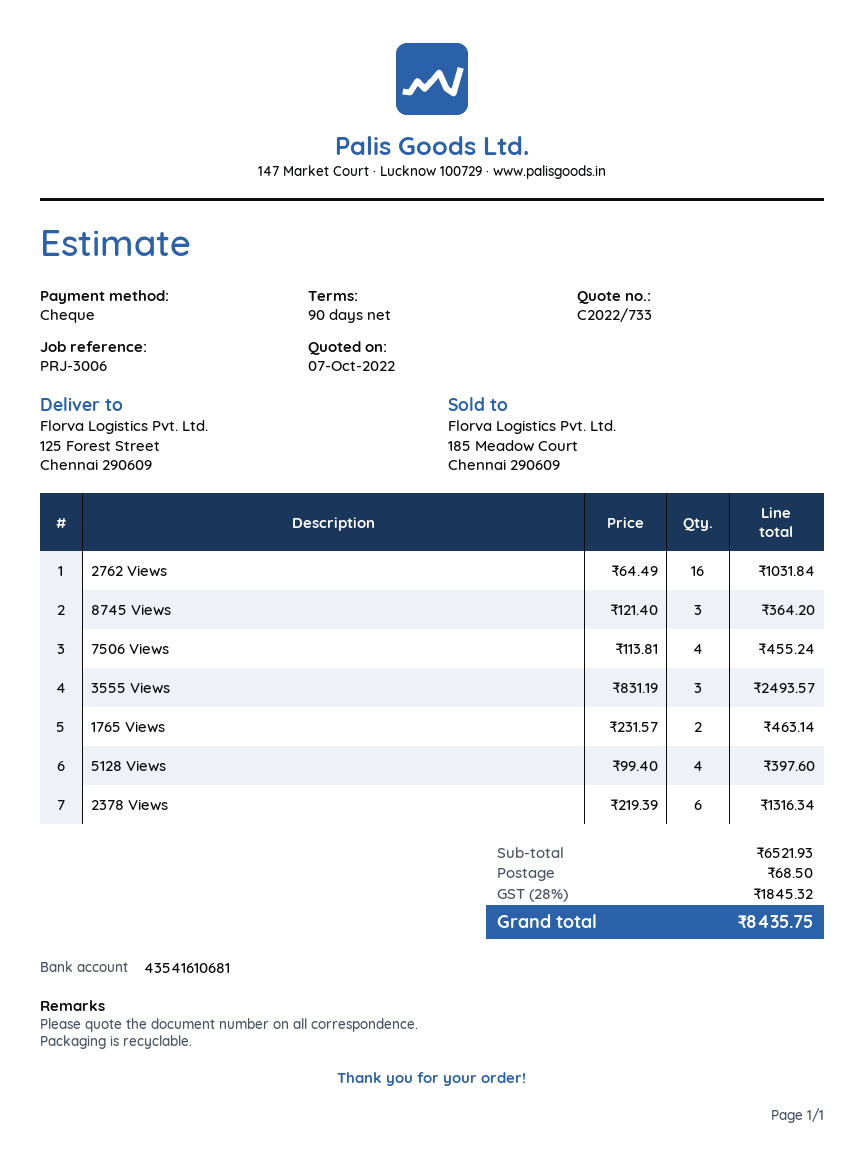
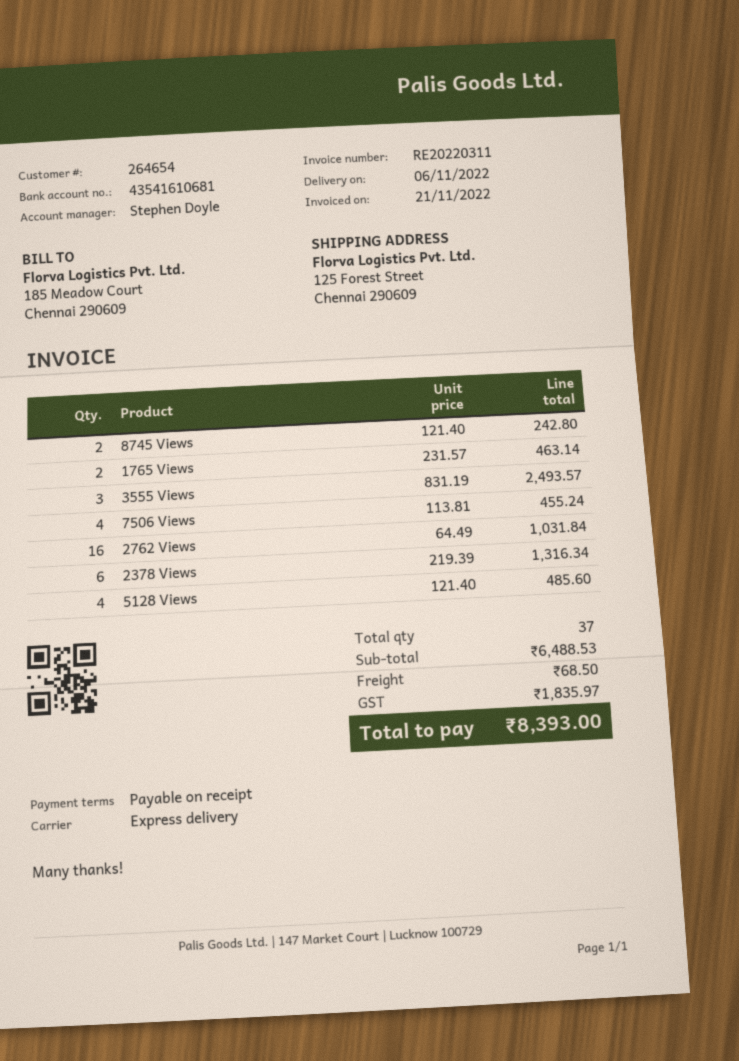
payment terms: 90 days -> on receipt
8745 Views: 3 x 121.40 = 364.20 -> 2 x 121.40 = 242.80
5128 Views: 4 x 99.40 = 397.60 -> 4 x 121.40 = 485.60
subtotal: 6521.93 -> 6488.53
tax: 1845.32 -> 1835.97
total: 8435.75 -> 8393.00

